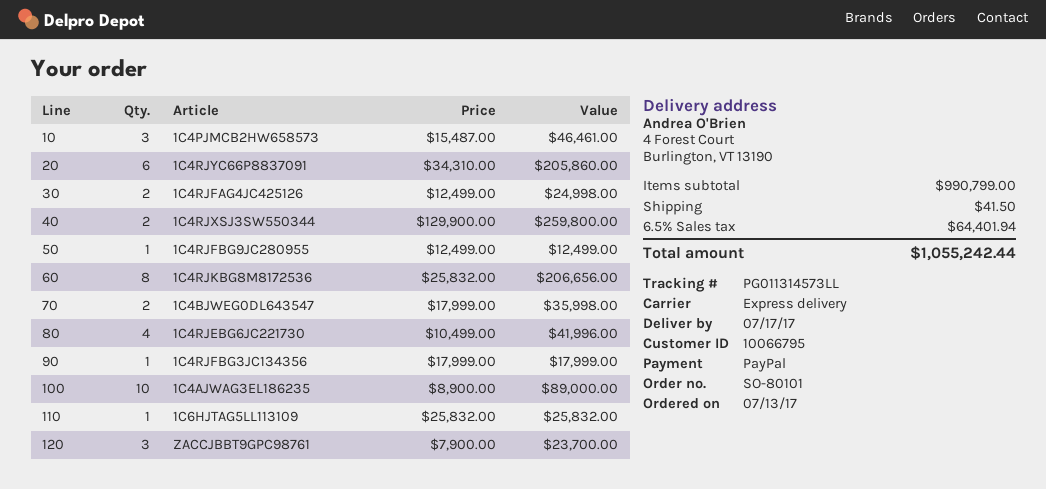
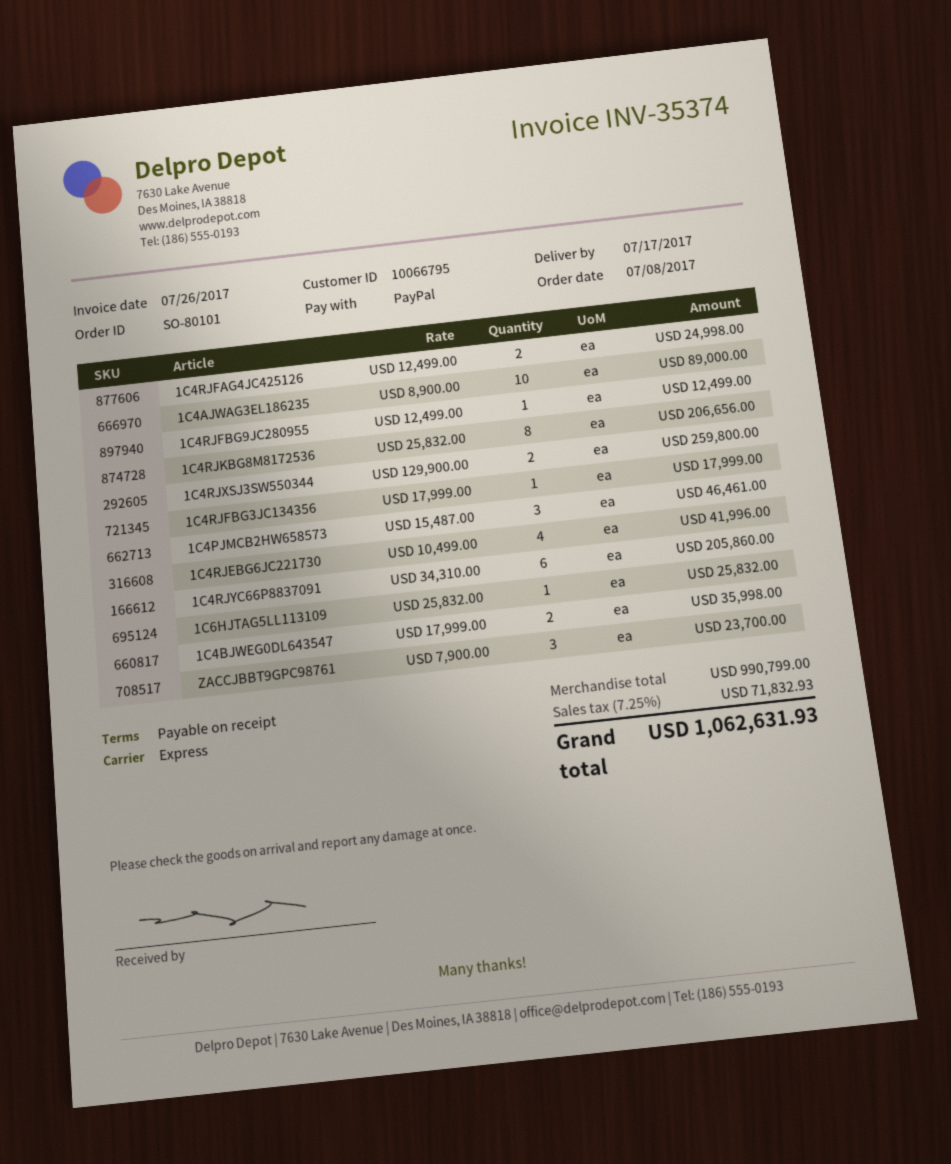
order date: 2017-07-13 -> 2017-07-08
shipping: 41.50 -> none
tax: 6.5% = 64401.94 -> 7.25% = 71832.93
total: 1055242.44 -> 1062631.93

